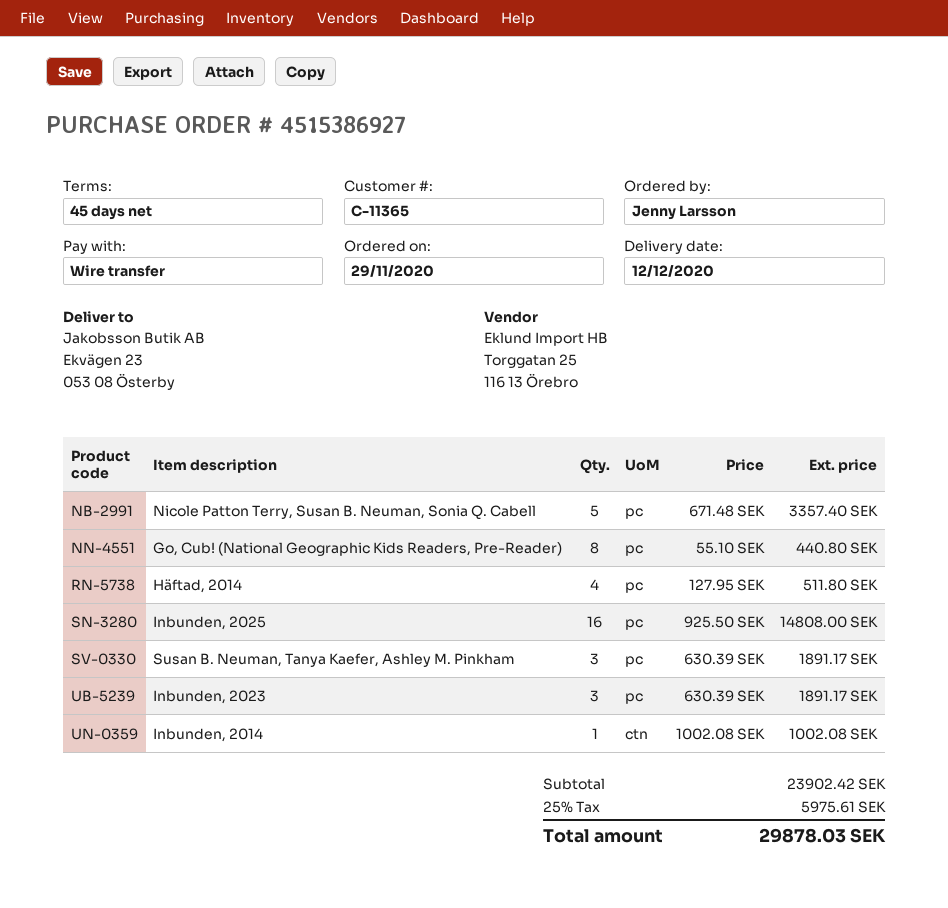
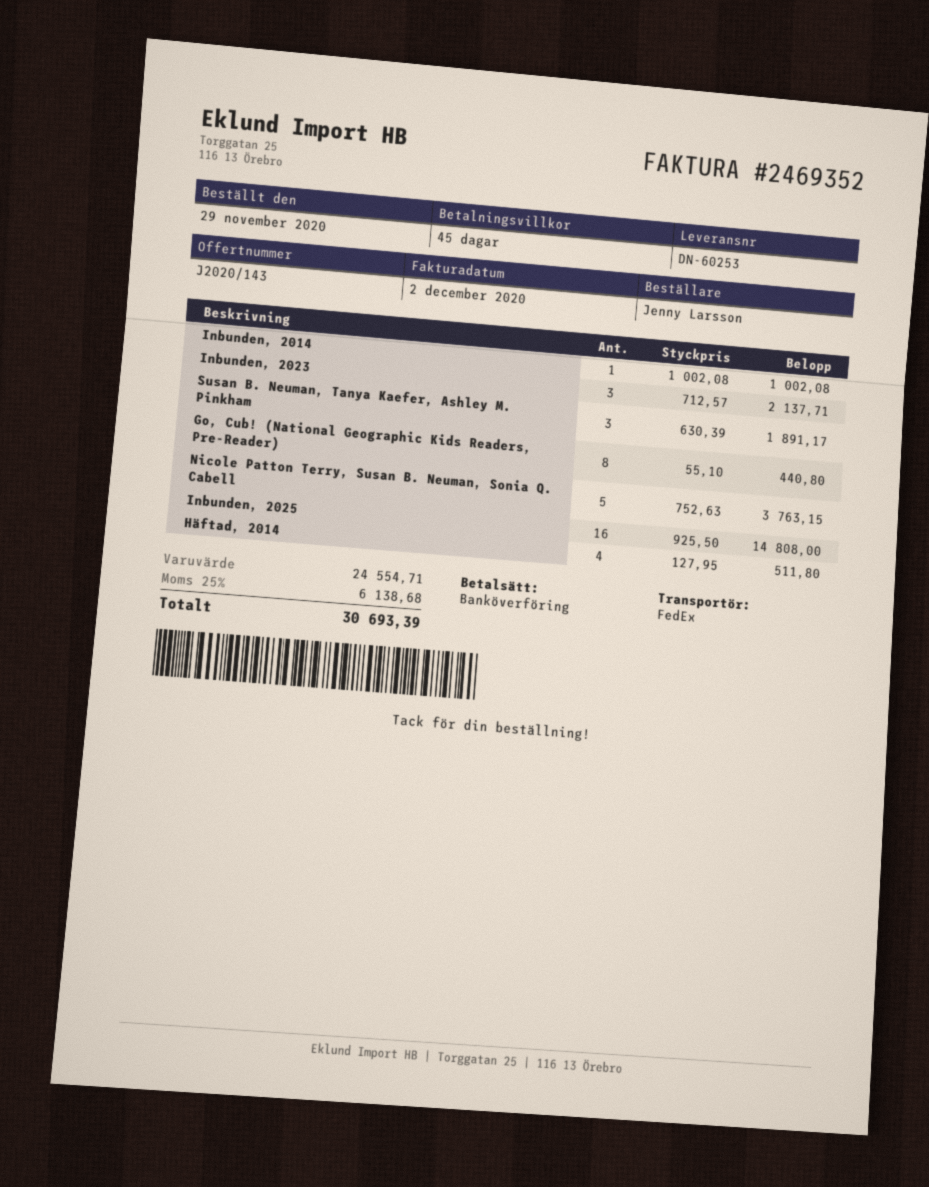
Nicole Patton Terry, Susan B. Neuman, Sonia Q. Cabell: 5 x 671.48 = 3357.40 -> 5 x 752.63 = 3763.15
Inbunden, 2023: 3 x 630.39 = 1891.17 -> 3 x 712.57 = 2137.71
subtotal: 23902.42 -> 24554.71
tax: 25% = 5975.61 -> 25% = 6138.68
total: 29878.03 -> 30693.39

